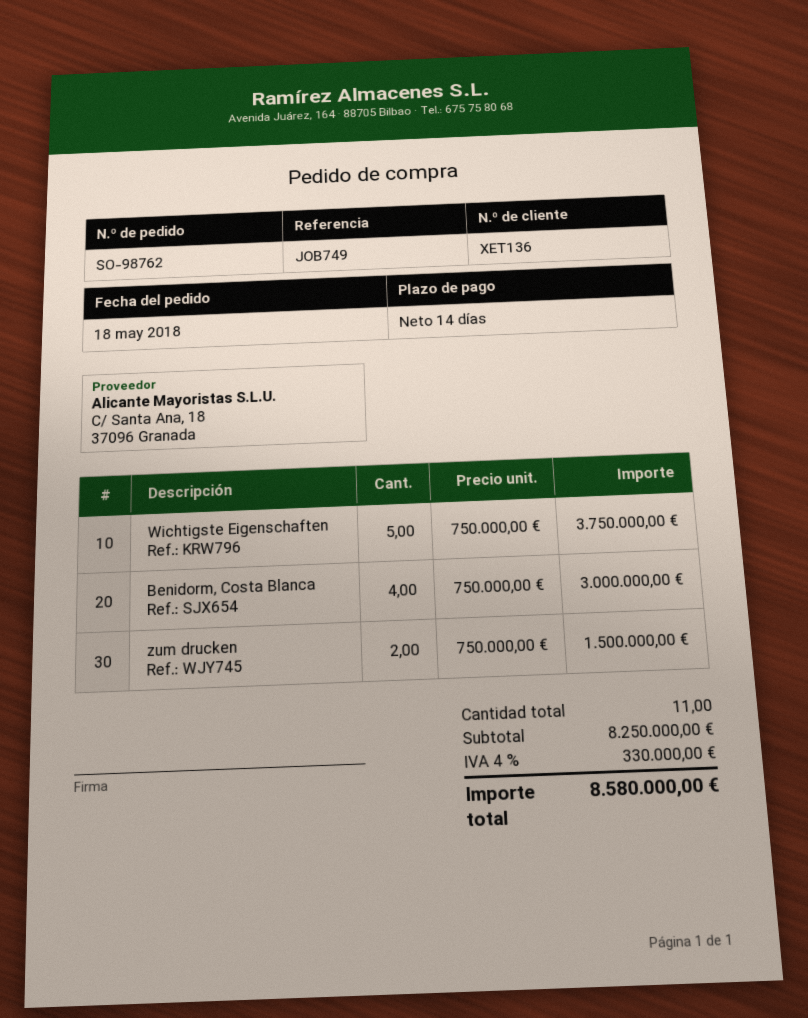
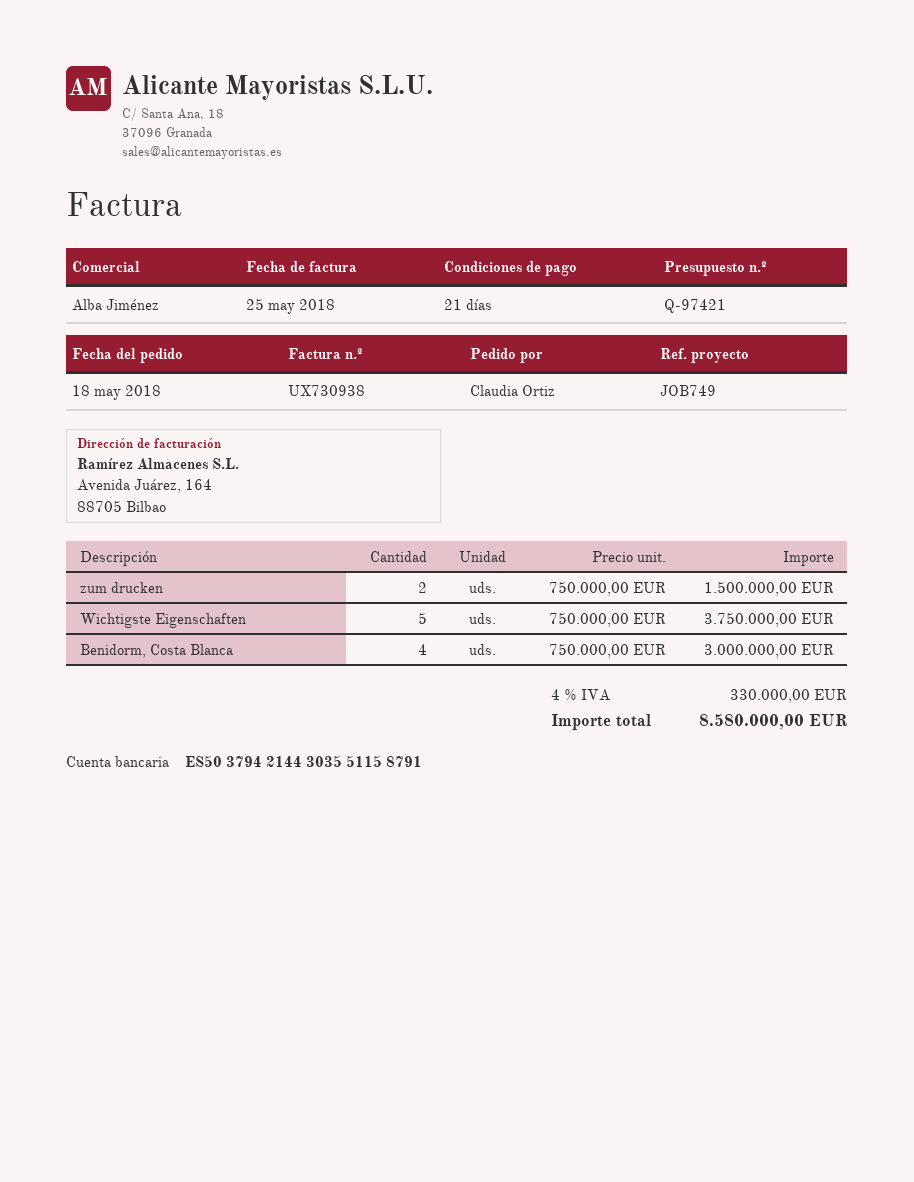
payment terms: 14 days -> 21 days

